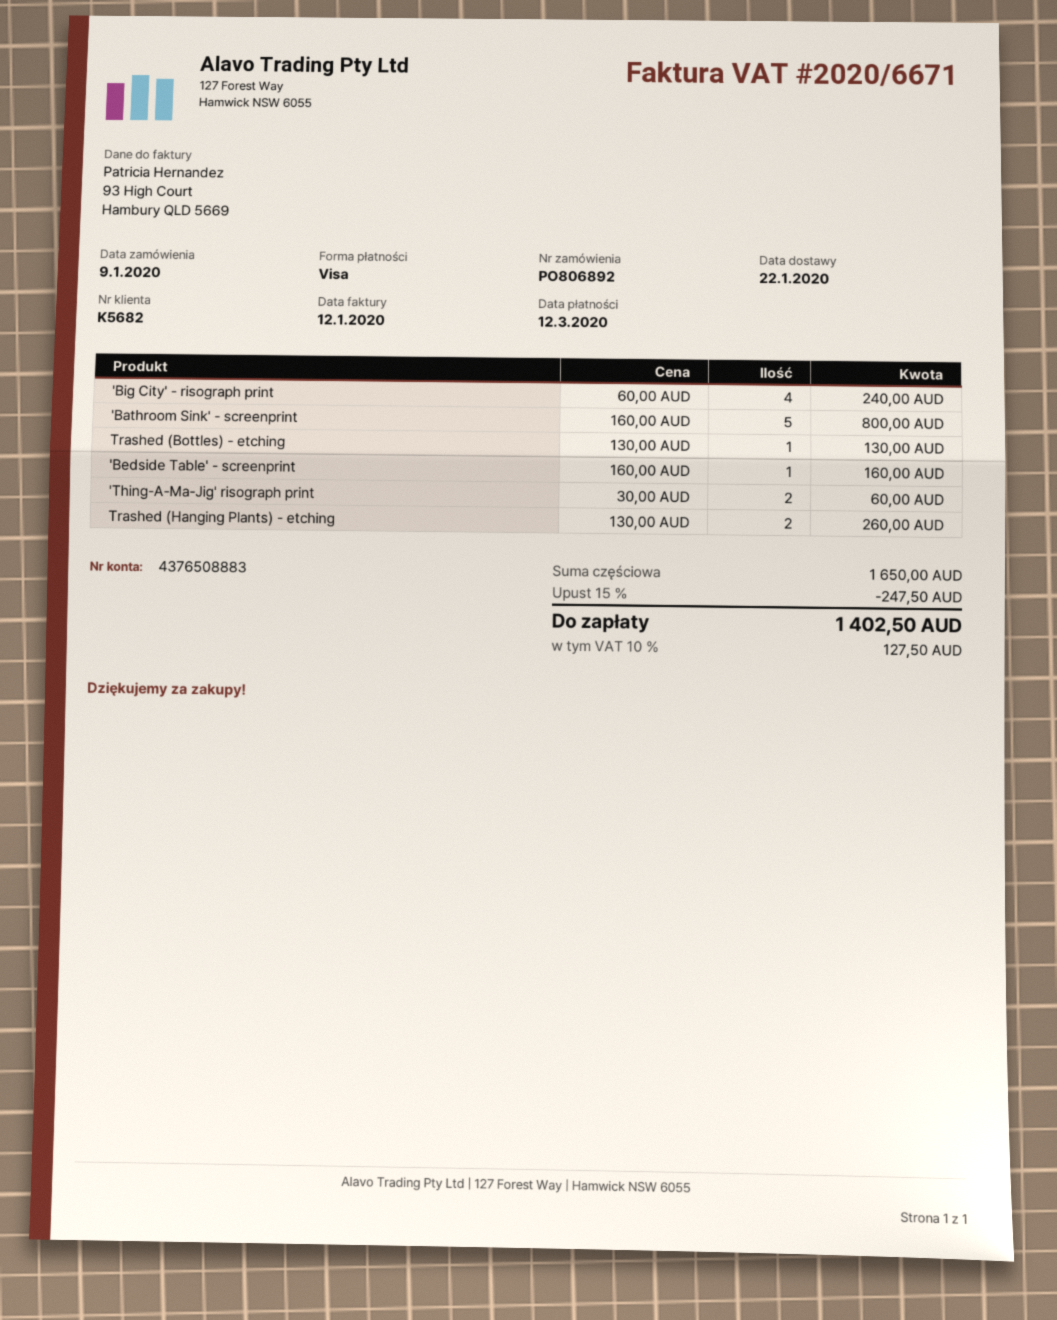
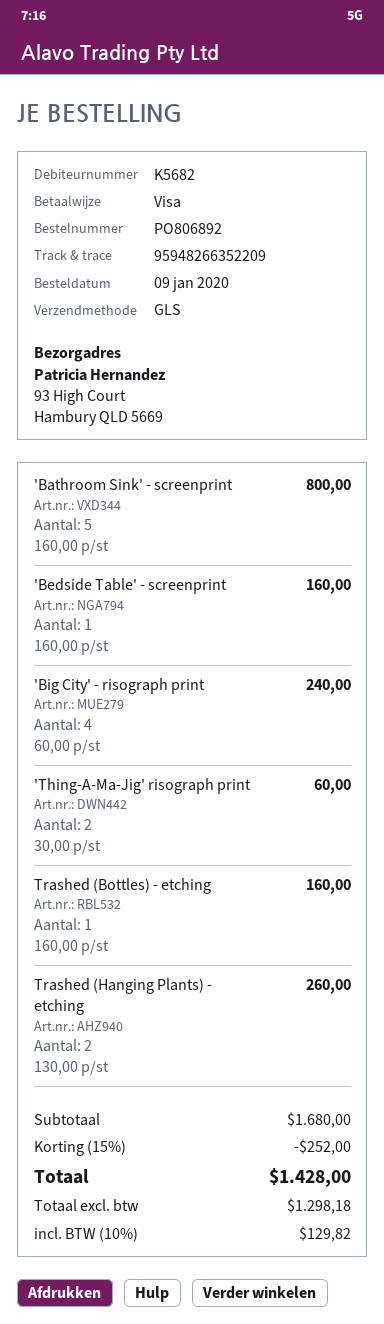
Trashed (Bottles) - etching: 1 x 130.00 = 130.00 -> 1 x 160.00 = 160.00
subtotal: 1650.00 -> 1680.00
discount: 15% = 247.50 -> 15% = 252.00
tax: 10% = 127.50 -> 10% = 129.82
total: 1402.50 -> 1428.00

